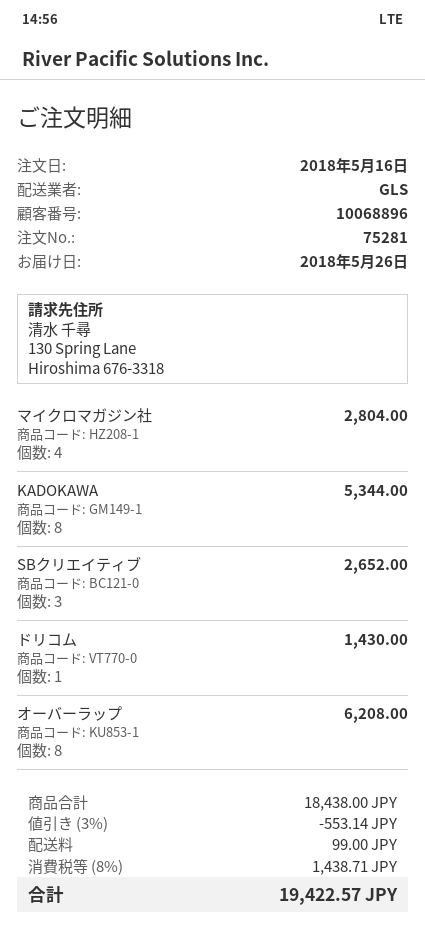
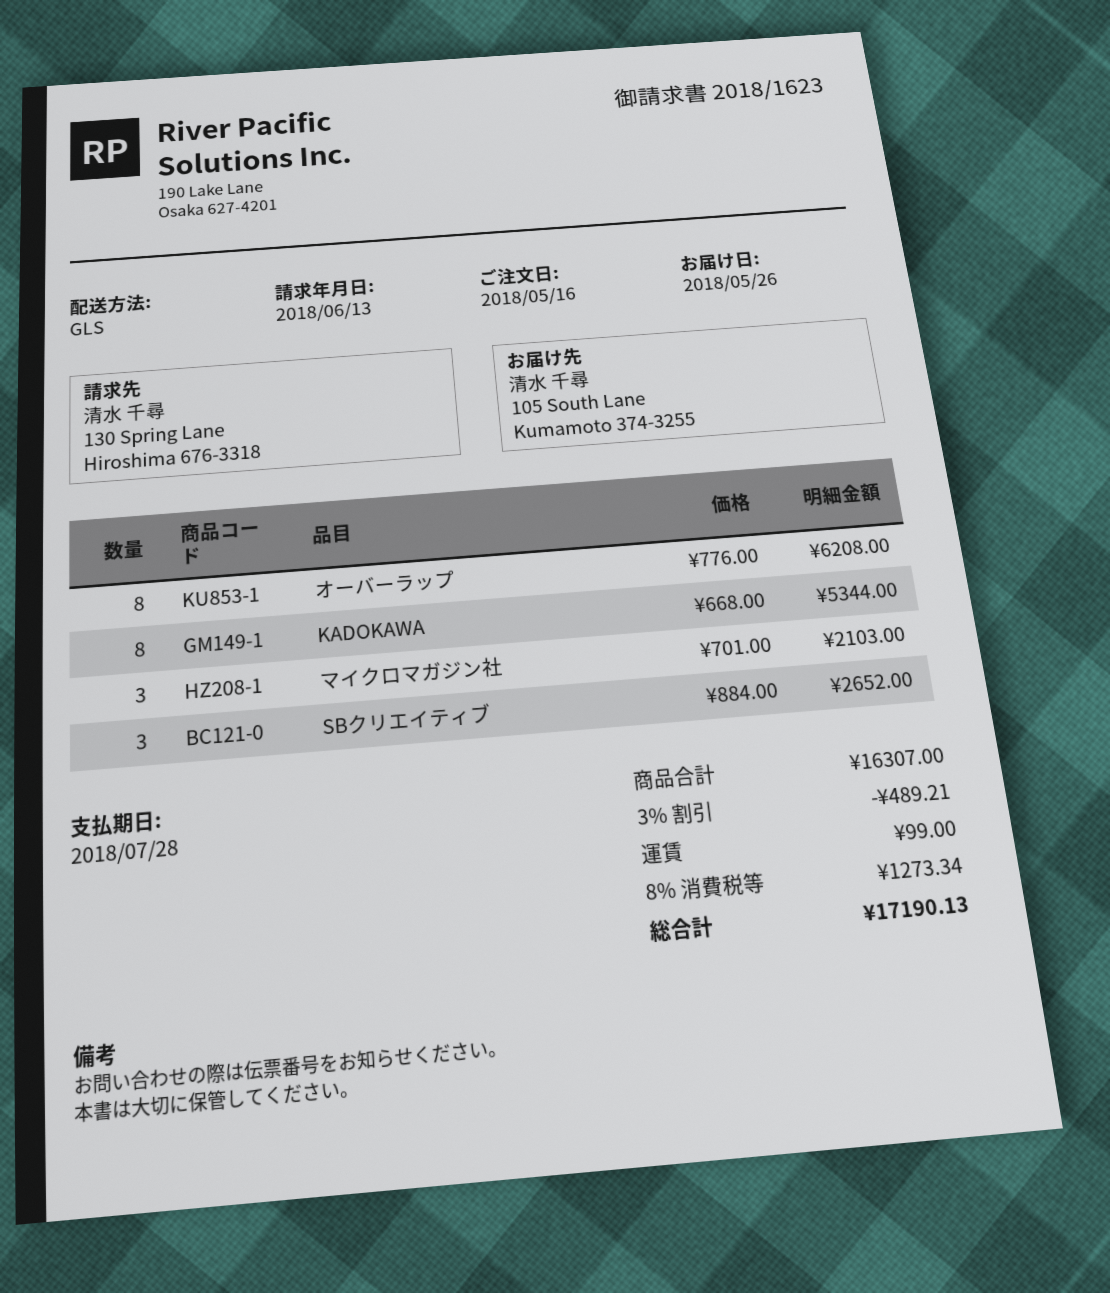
マイクロマガジン社: 4 for 2804.00 -> 3 for 2103.00
ドリコム: 1 for 1430.00 -> none
subtotal: 18438.00 -> 16307.00
discount: 3% = 553.14 -> 3% = 489.21
tax: 8% = 1438.71 -> 8% = 1273.34
total: 19422.57 -> 17190.13

